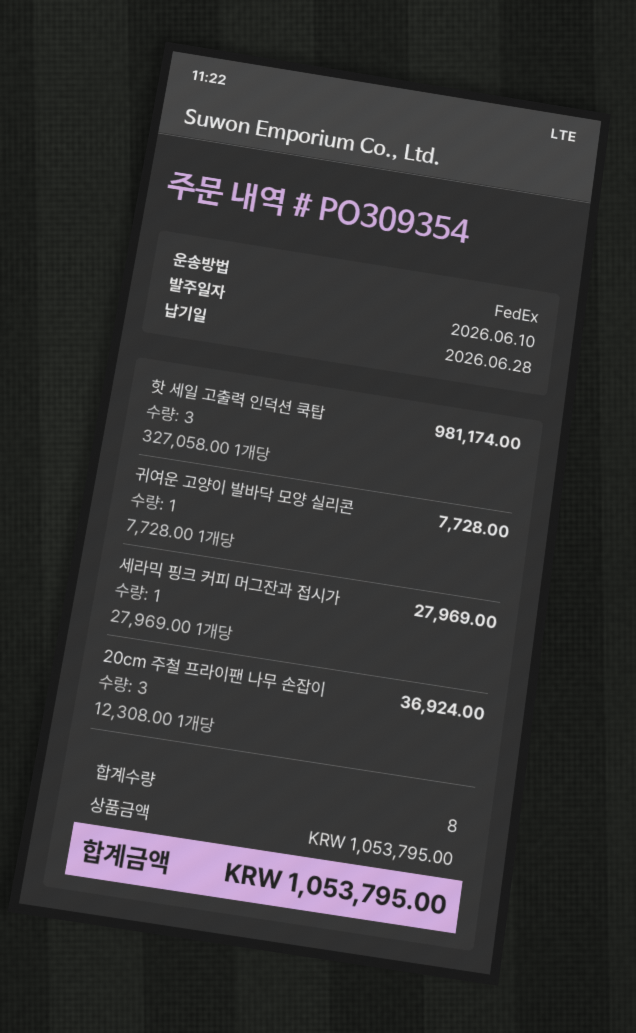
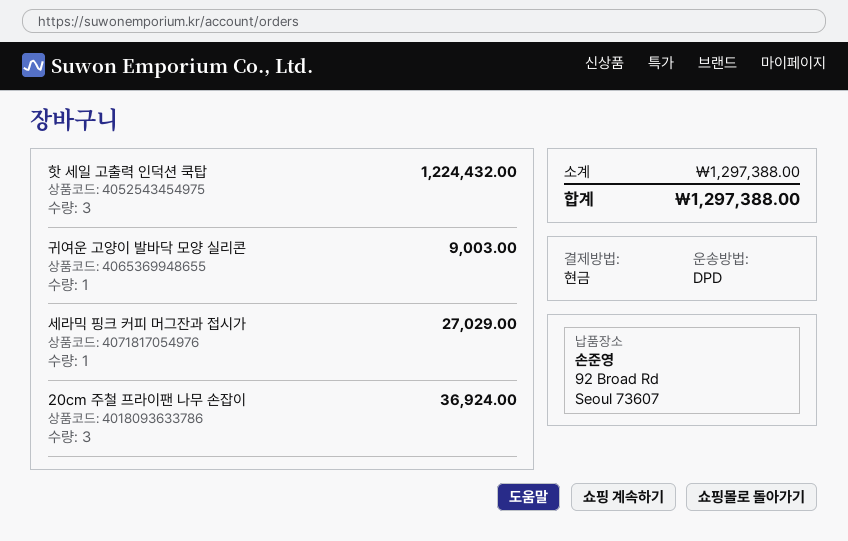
shipping method: FedEx -> DPD
핫 세일 고출력 인덕션 쿡탑: 3 for 981174.00 -> 3 for 1224432.00
귀여운 고양이 발바닥 모양 실리콘: 1 for 7728.00 -> 1 for 9003.00
세라믹 핑크 커피 머그잔과 접시가: 1 for 27969.00 -> 1 for 27029.00
subtotal: 1053795.00 -> 1297388.00
total: 1053795.00 -> 1297388.00

